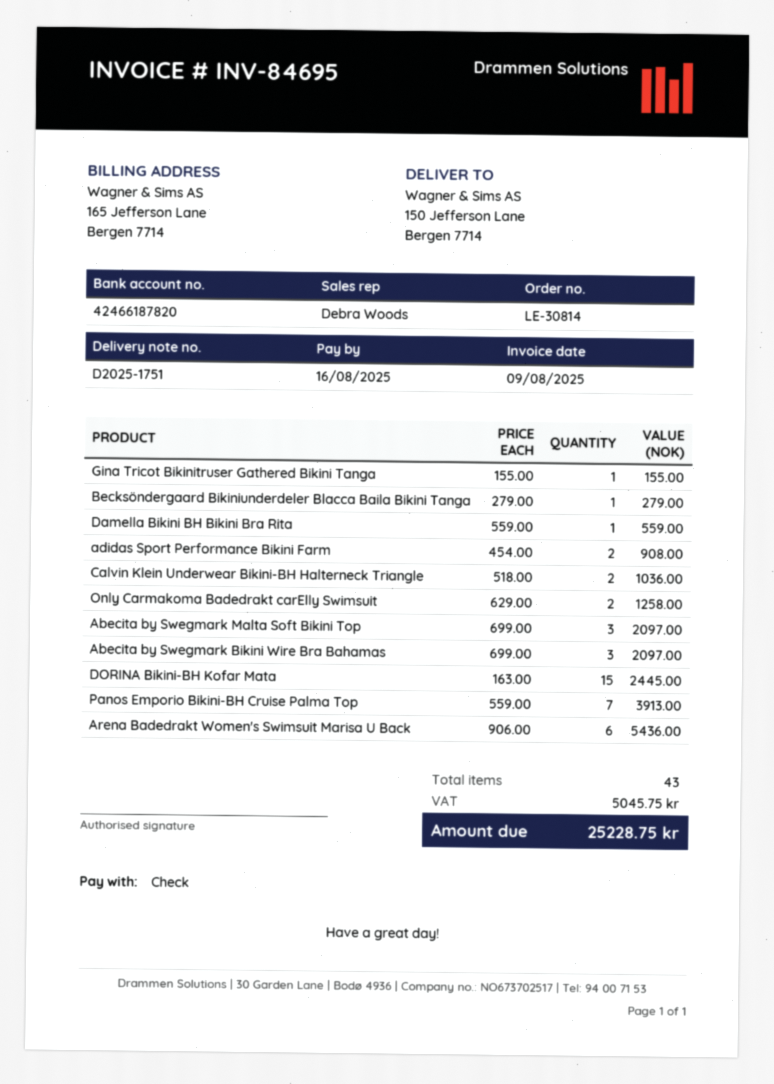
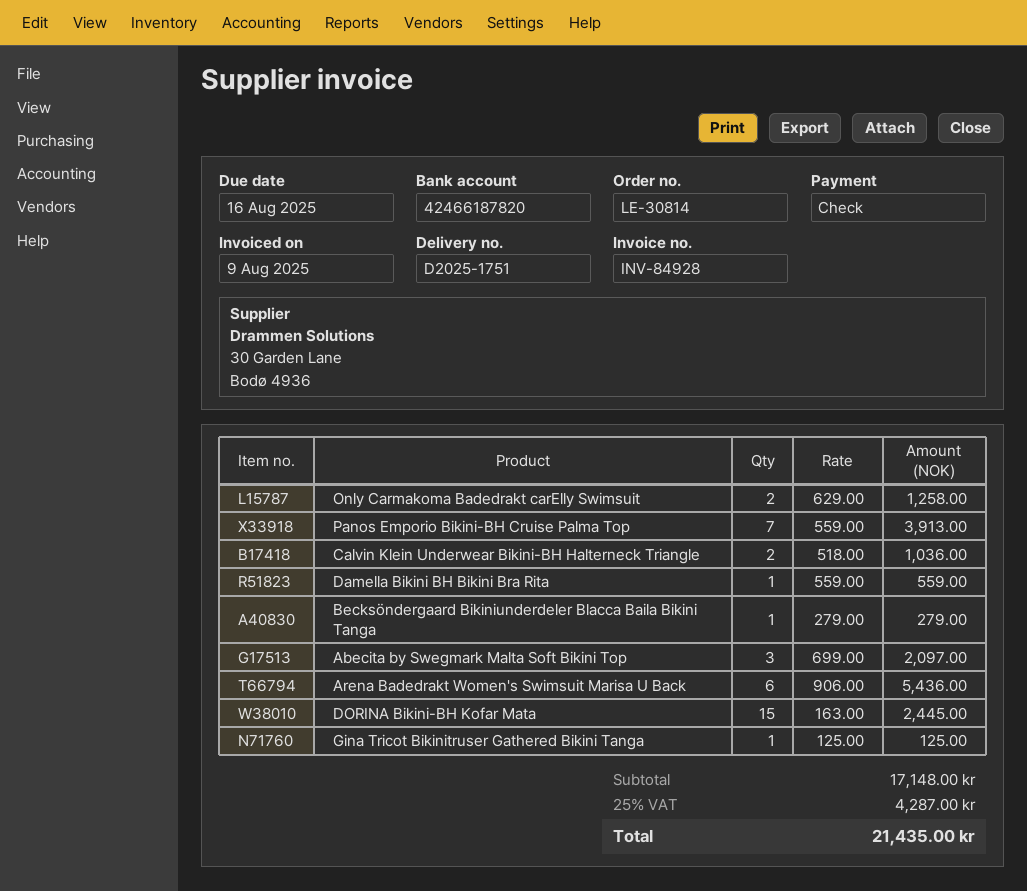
invoice number: INV-84695 -> INV-84928
Gina Tricot Bikinitruser Gathered Bikini Tanga: 1 x 155.00 = 155.00 -> 1 x 125.00 = 125.00
adidas Sport Performance Bikini Farm: 2 x 454.00 = 908.00 -> none
Abecita by Swegmark Bikini Wire Bra Bahamas: 3 x 699.00 = 2097.00 -> none
tax: 5045.75 -> 4287.00
total: 25228.75 -> 21435.00

